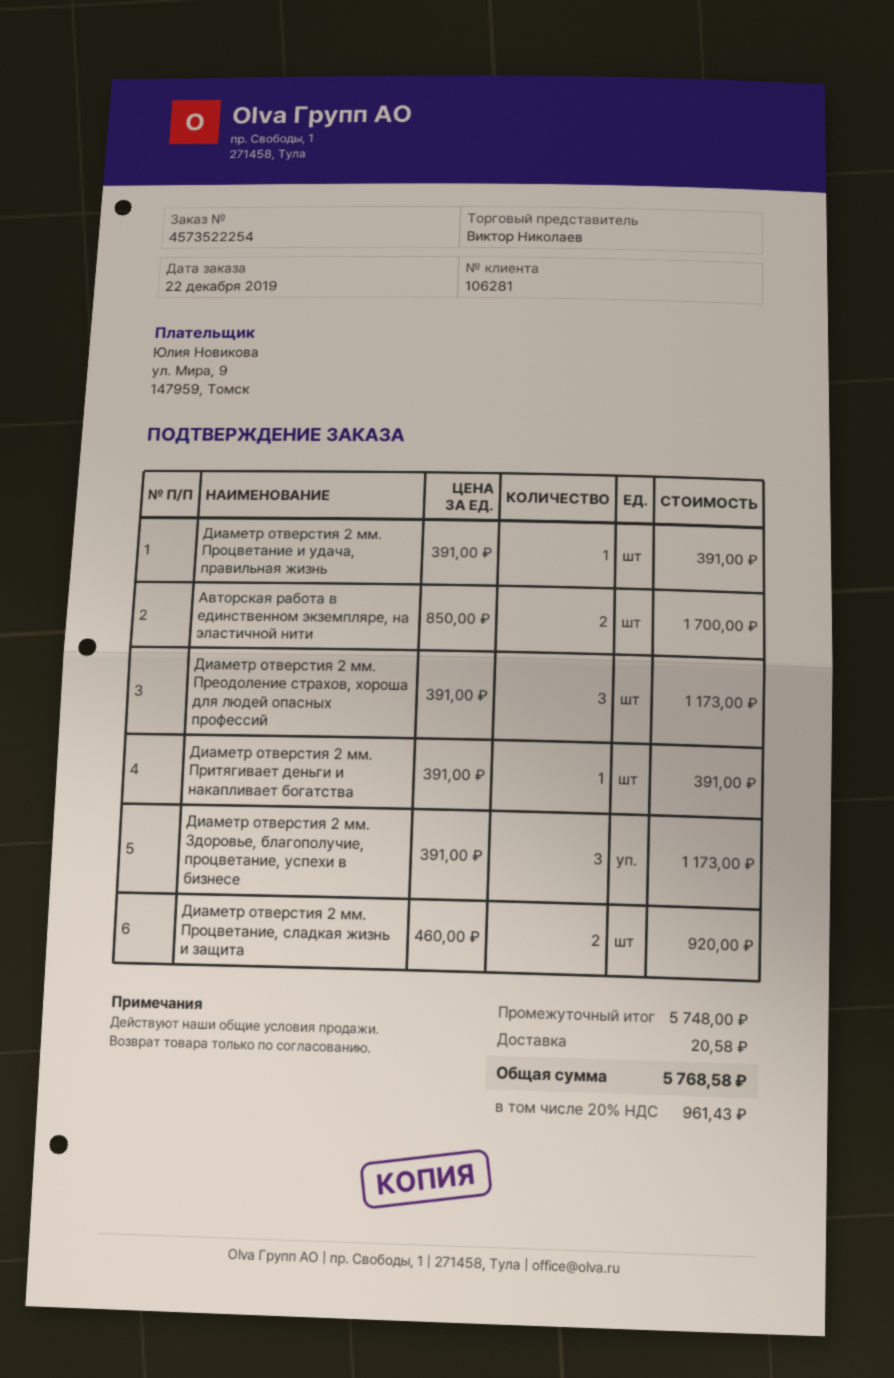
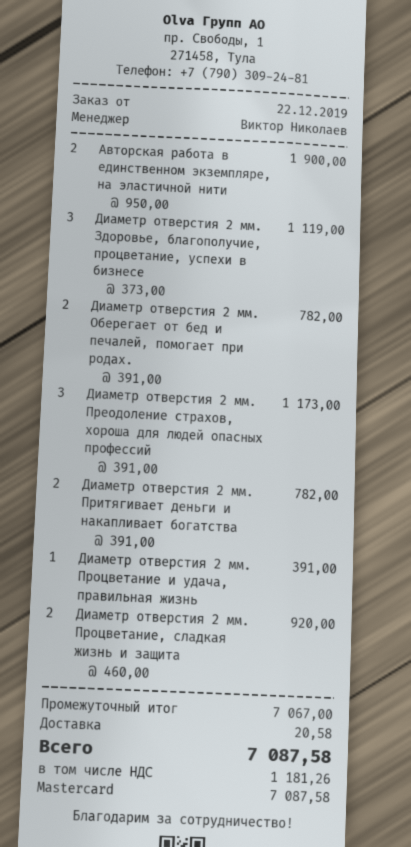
Авторская работа в единственном экземпляре, на эластичной нити: 2 x 850.00 = 1700.00 -> 2 x 950.00 = 1900.00
Диаметр отверстия 2 мм. Притягивает деньги и накапливает богатства: 1 x 391.00 = 391.00 -> 2 x 391.00 = 782.00
Диаметр отверстия 2 мм. Здоровье, благополучие, процветание, успехи в бизнесе: 3 x 391.00 = 1173.00 -> 3 x 373.00 = 1119.00
Диаметр отверстия 2 мм. Оберегает от бед и печалей, помогает при родах.: none -> 2 x 391.00 = 782.00
subtotal: 5748.00 -> 7067.00
tax: 961.43 -> 1181.26
total: 5768.58 -> 7087.58

